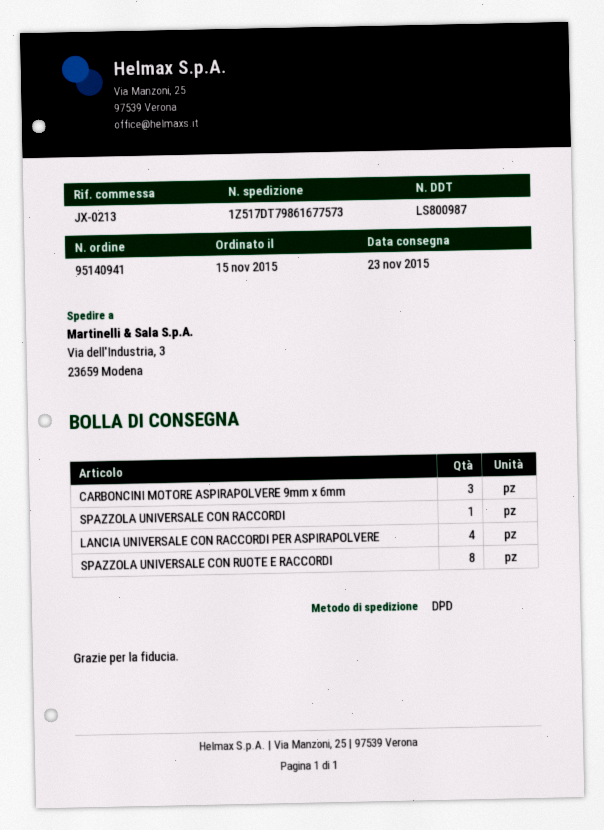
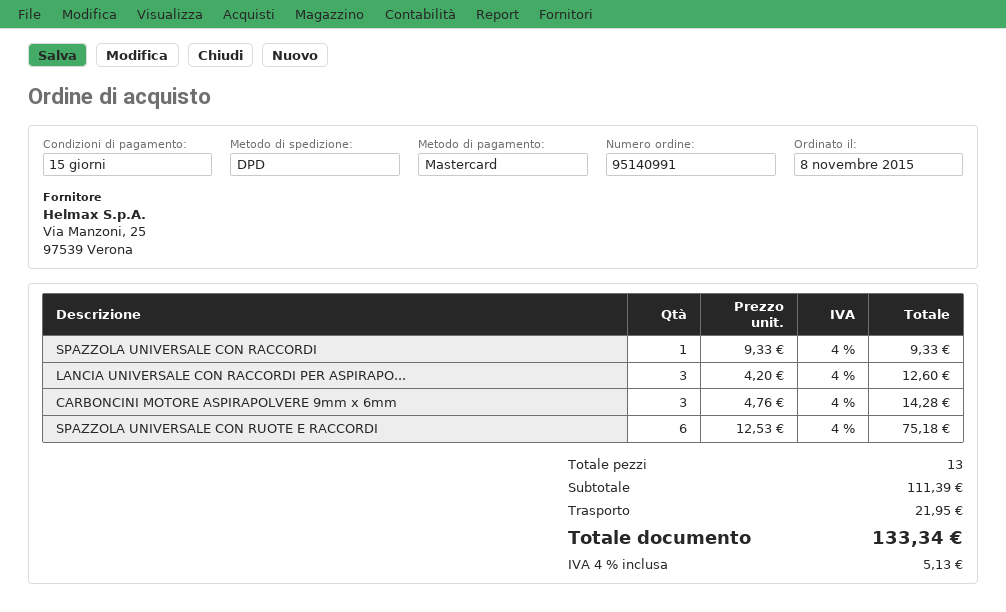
order number: 95140941 -> 95140991
order date: 2015-11-15 -> 2015-11-08
LANCIA UNIVERSALE CON RACCORDI PER ASPIRAPOLVERE: 4 -> 3
SPAZZOLA UNIVERSALE CON RUOTE E RACCORDI: 8 -> 6

